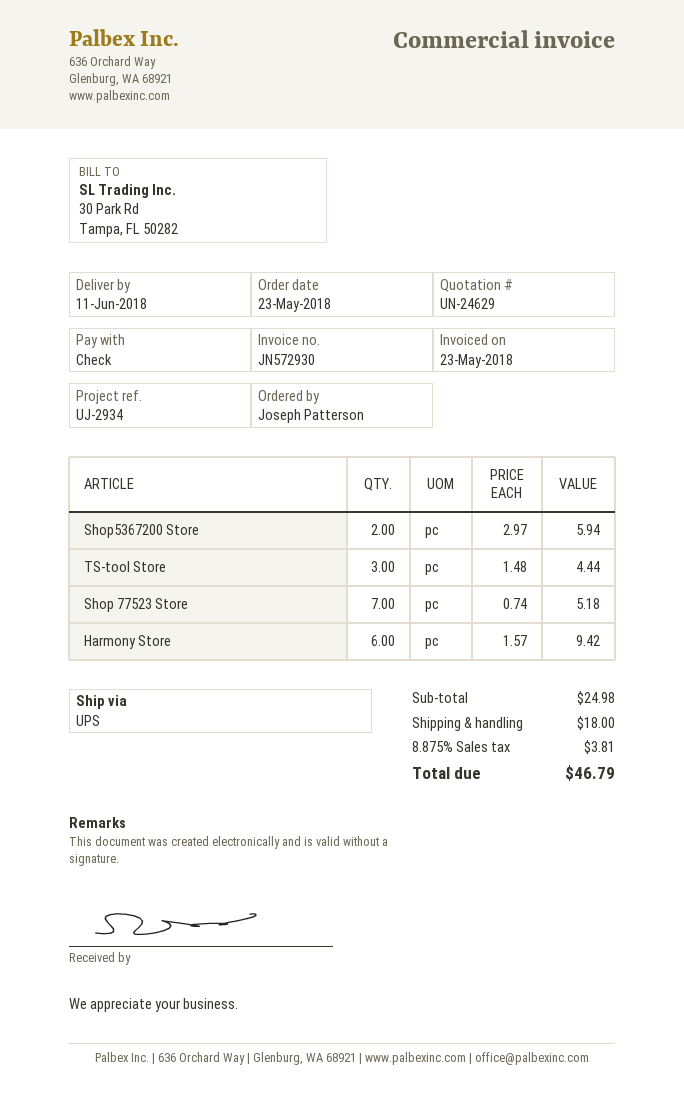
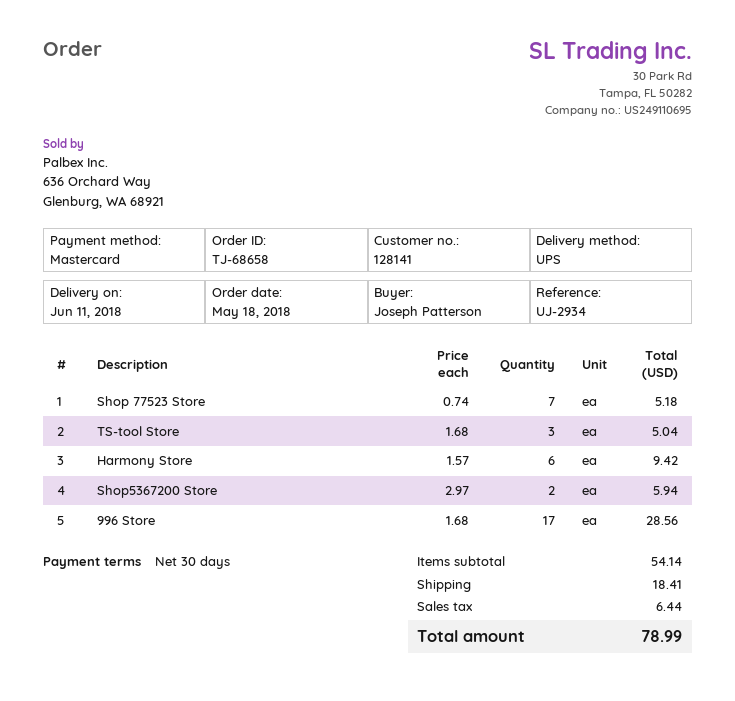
order date: 2018-05-23 -> 2018-05-18
payment method: cheque -> Mastercard
TS-tool Store: 3 x 1.48 = 4.44 -> 3 x 1.68 = 5.04
996 Store: none -> 17 x 1.68 = 28.56
subtotal: 24.98 -> 54.14
shipping: 18.00 -> 18.41
tax: 3.81 -> 6.44
total: 46.79 -> 78.99

